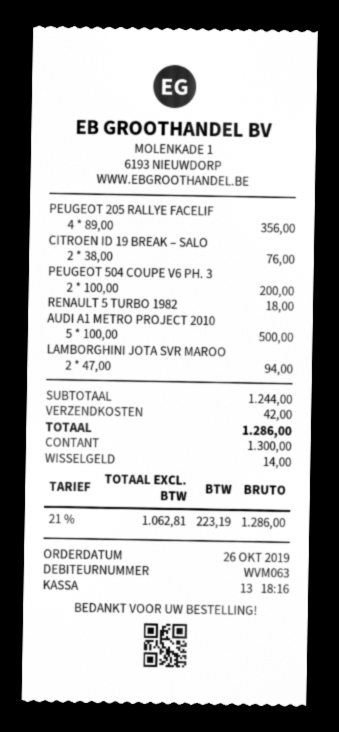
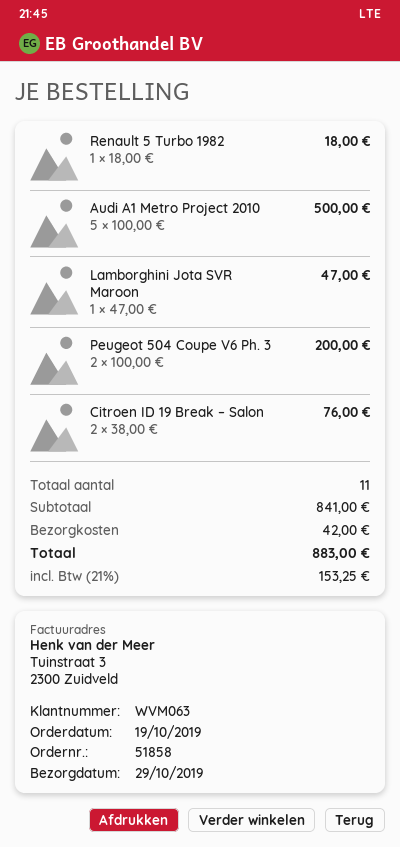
order date: 2019-10-26 -> 2019-10-19
PEUGEOT 205 RALLYE FACELIF: 4 x 89.00 = 356.00 -> none
LAMBORGHINI JOTA SVR MAROO: 2 x 47.00 = 94.00 -> 1 x 47.00 = 47.00
subtotal: 1244.00 -> 841.00
tax: 21% = 223.19 -> 21% = 153.25
total: 1286.00 -> 883.00

